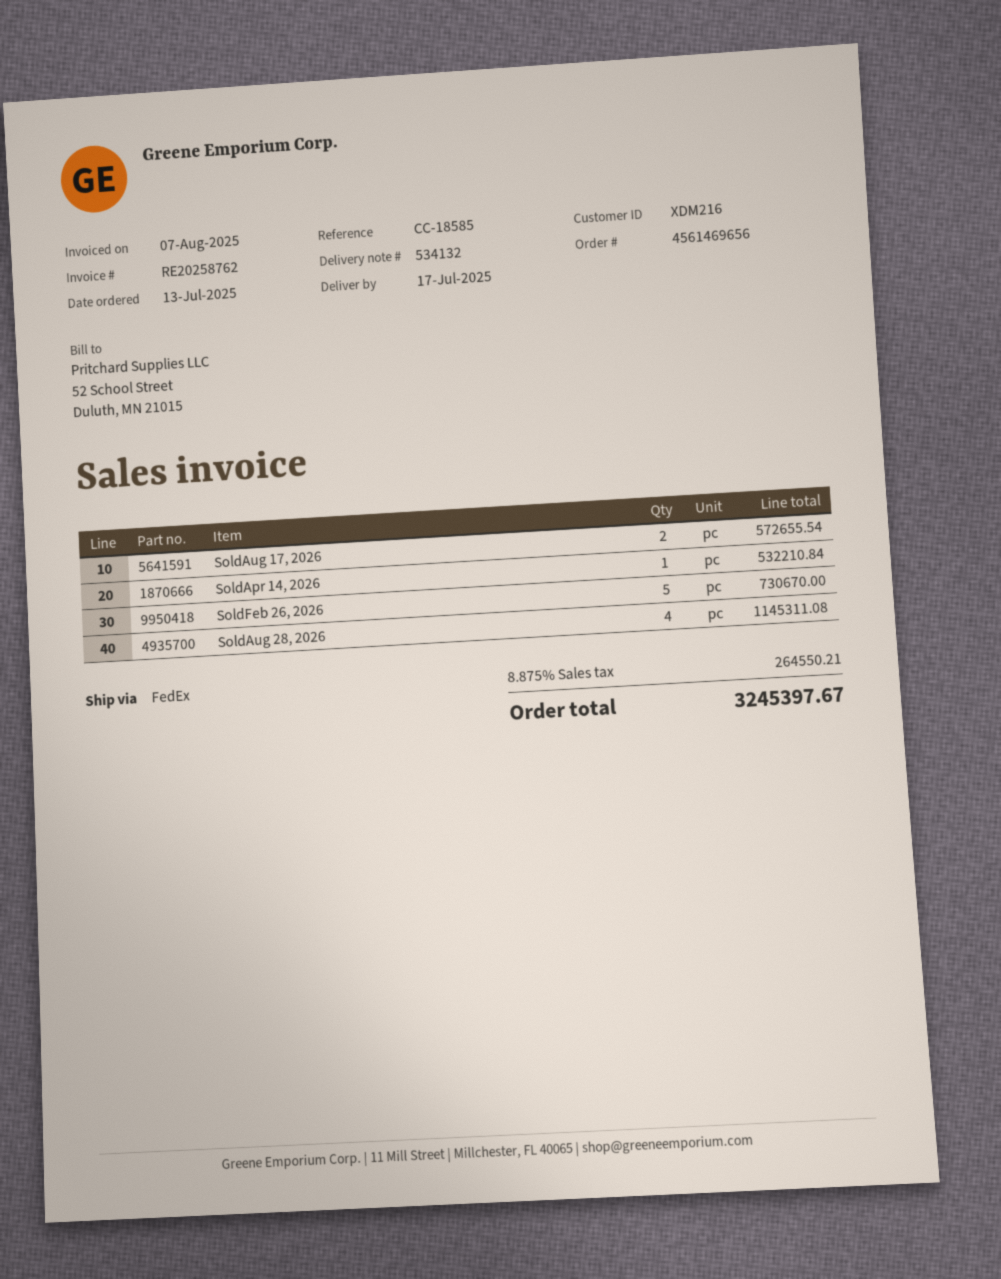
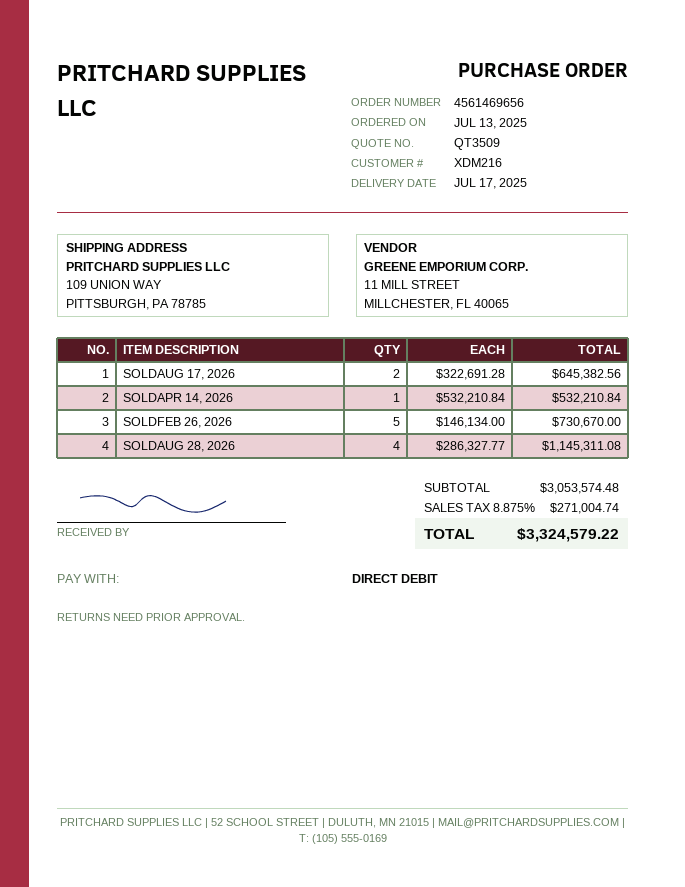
SoldAug 17, 2026: 2 for 572655.54 -> 2 for 645382.56
tax: 8.875% = 264550.21 -> 8.875% = 271004.74
total: 3245397.67 -> 3324579.22

